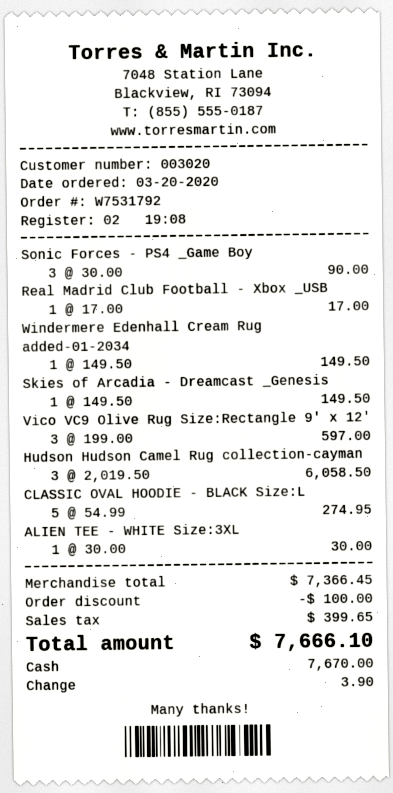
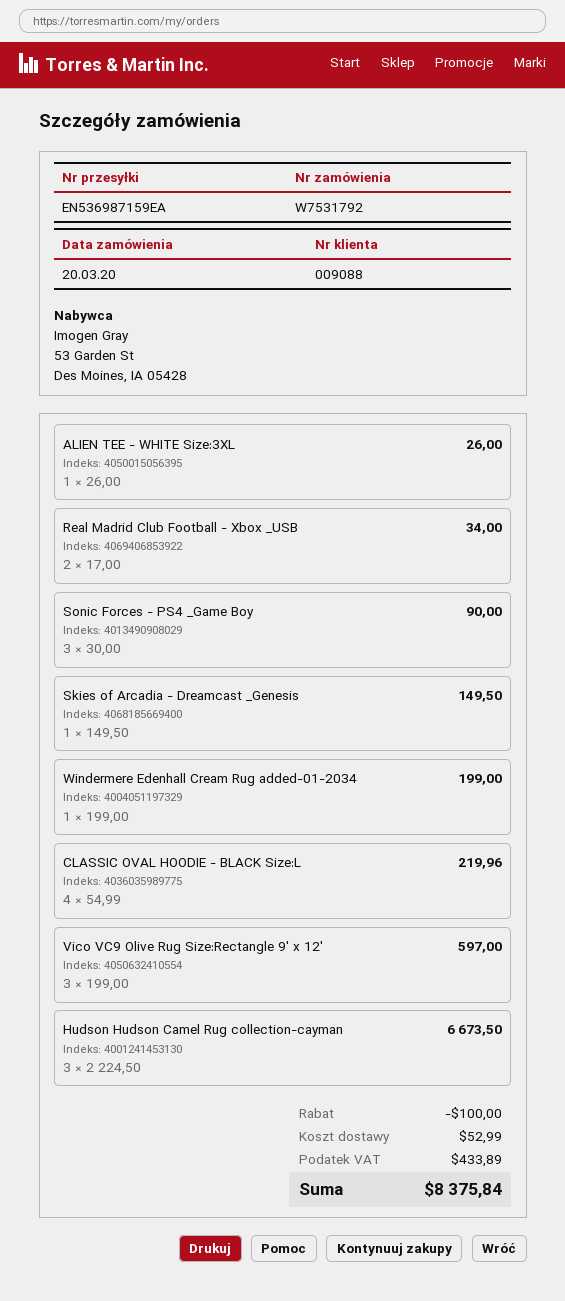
customer number: 003020 -> 009088
Real Madrid Club Football - Xbox _USB: 1 x 17.00 = 17.00 -> 2 x 17.00 = 34.00
Windermere Edenhall Cream Rug added-01-2034: 1 x 149.50 = 149.50 -> 1 x 199.00 = 199.00
Hudson Hudson Camel Rug collection-cayman: 3 x 2019.50 = 6058.50 -> 3 x 2224.50 = 6673.50
CLASSIC OVAL HOODIE - BLACK Size:L: 5 x 54.99 = 274.95 -> 4 x 54.99 = 219.96
ALIEN TEE - WHITE Size:3XL: 1 x 30.00 = 30.00 -> 1 x 26.00 = 26.00
shipping: none -> 52.99
tax: 399.65 -> 433.89
total: 7666.10 -> 8375.84

